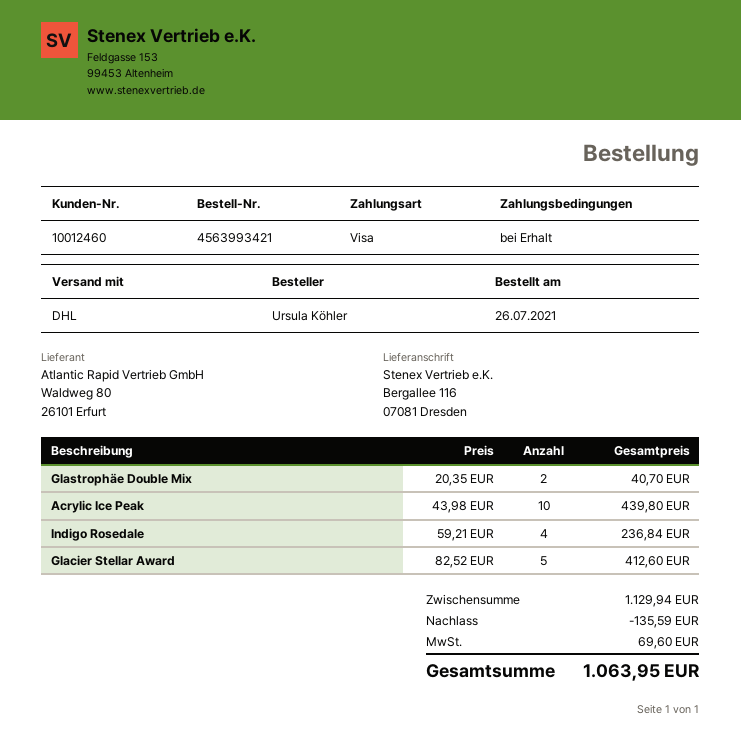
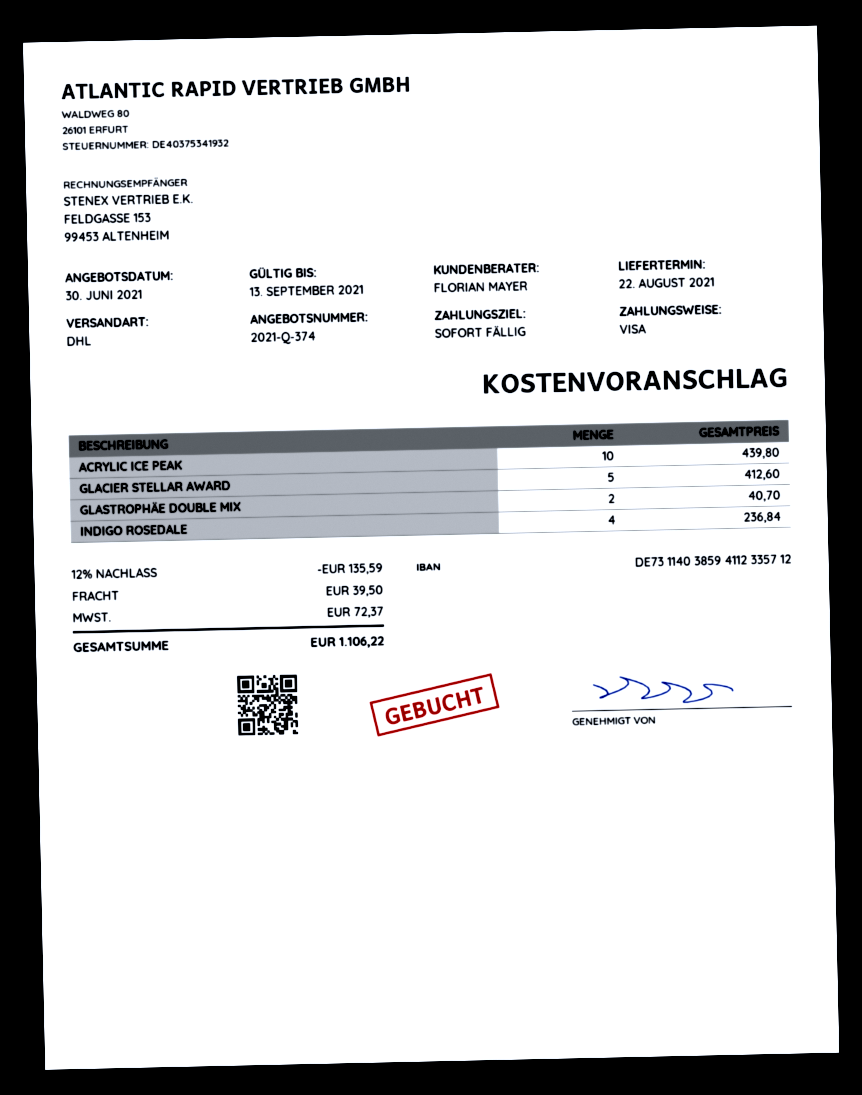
shipping: none -> 39.50
tax: 69.60 -> 72.37
total: 1063.95 -> 1106.22

